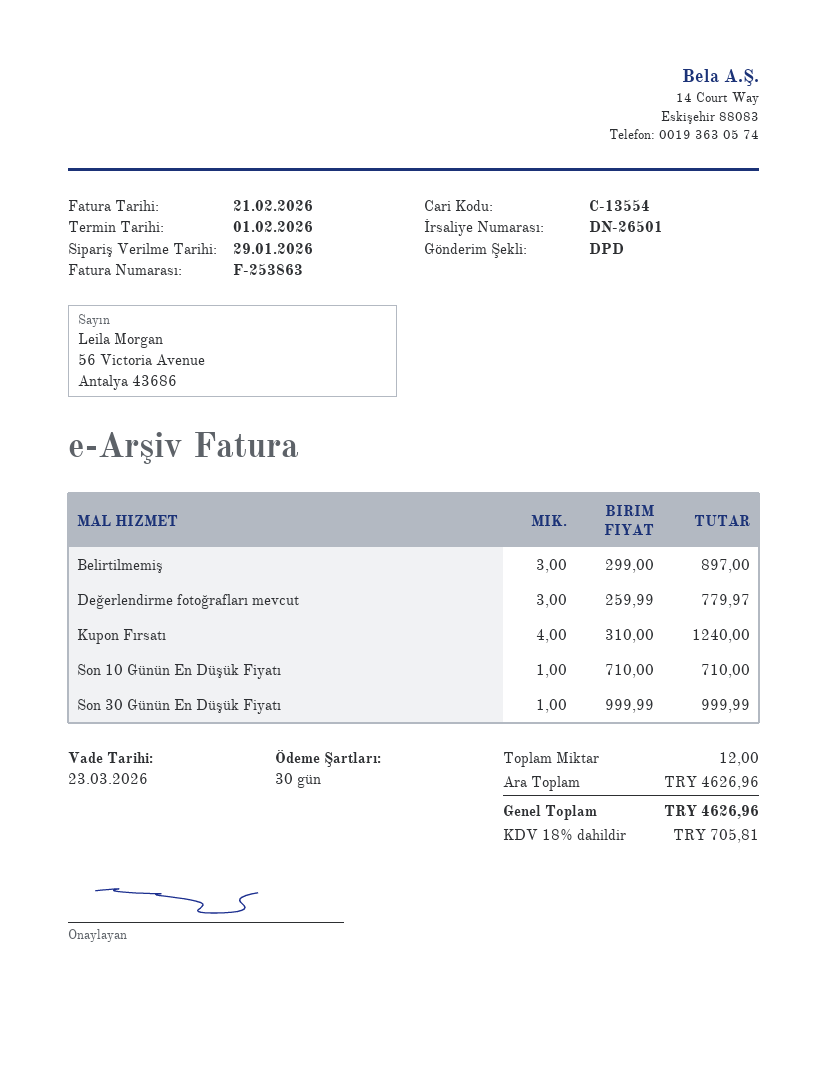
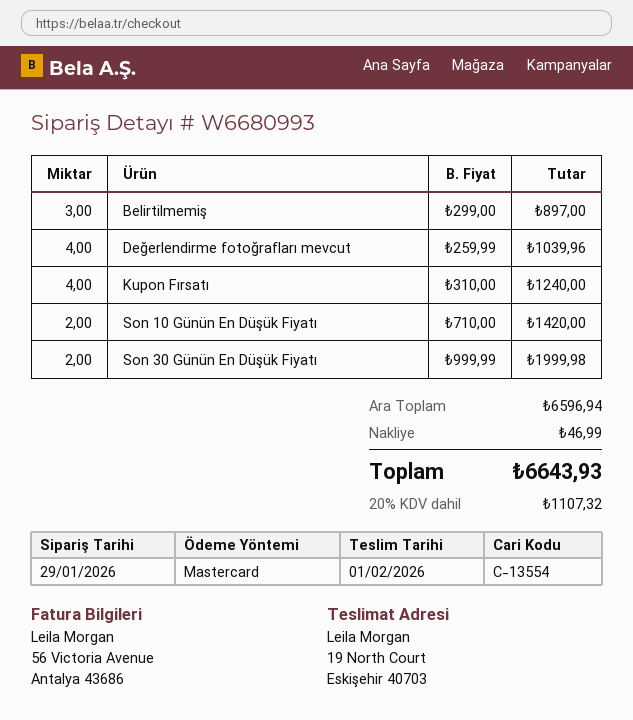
Değerlendirme fotoğrafları mevcut: 3 x 259.99 = 779.97 -> 4 x 259.99 = 1039.96
Son 10 Günün En Düşük Fiyatı: 1 x 710.00 = 710.00 -> 2 x 710.00 = 1420.00
Son 30 Günün En Düşük Fiyatı: 1 x 999.99 = 999.99 -> 2 x 999.99 = 1999.98
subtotal: 4626.96 -> 6596.94
shipping: none -> 46.99
tax: 18% = 705.81 -> 20% = 1107.32
total: 4626.96 -> 6643.93

